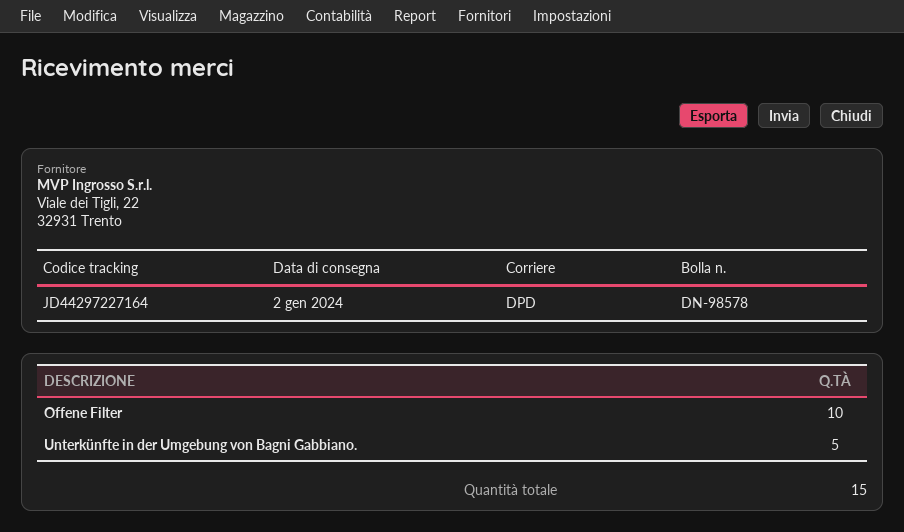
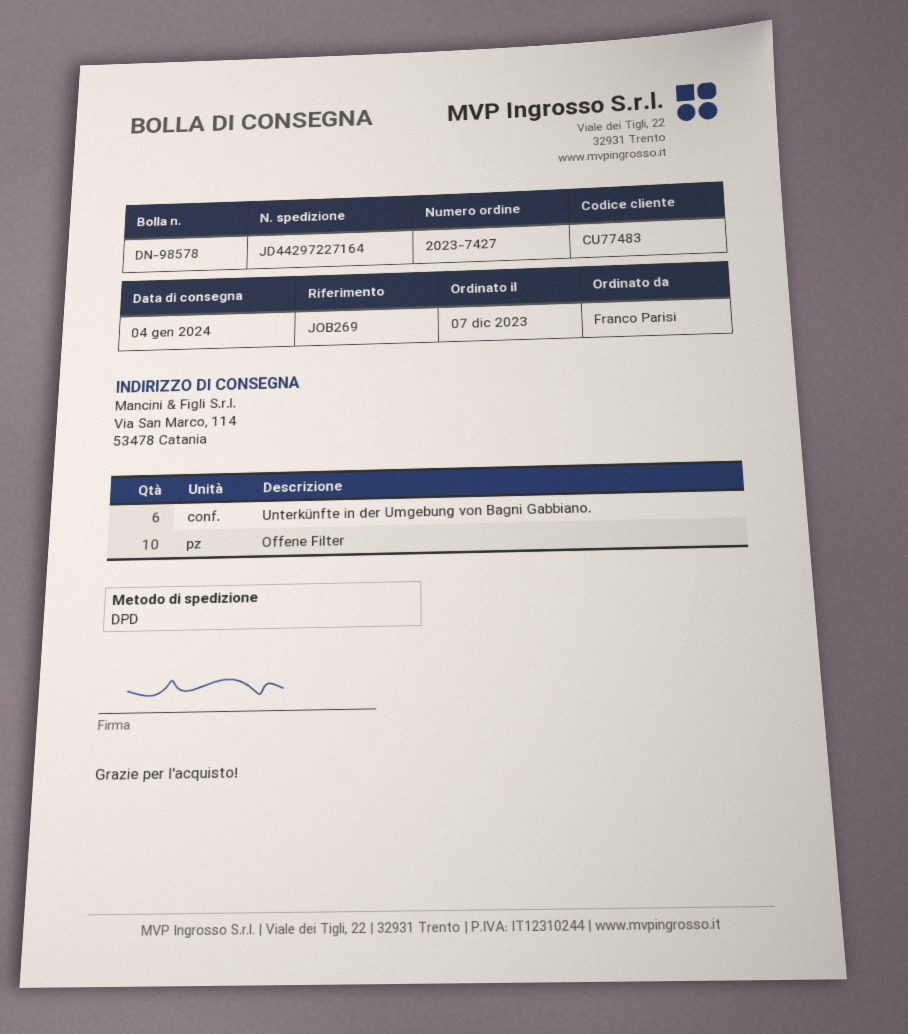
delivery date: 2024-01-02 -> 2024-01-04
Unterkünfte in der Umgebung von Bagni Gabbiano.: 5 -> 6

